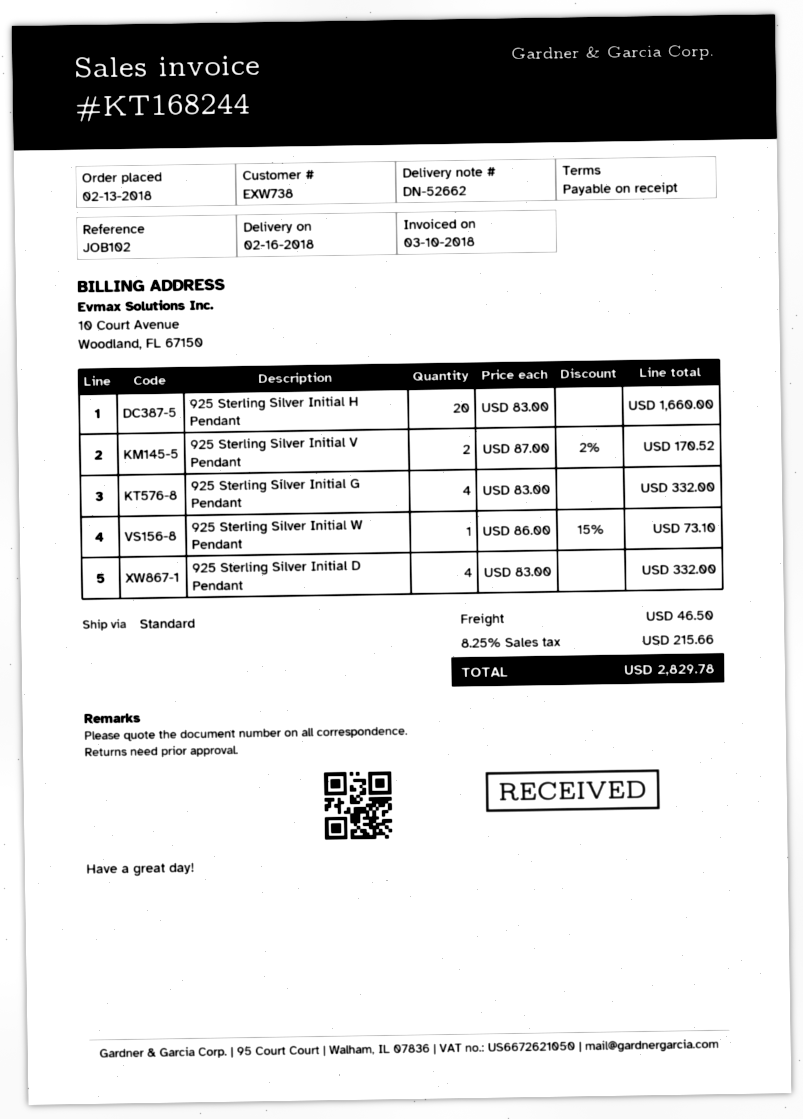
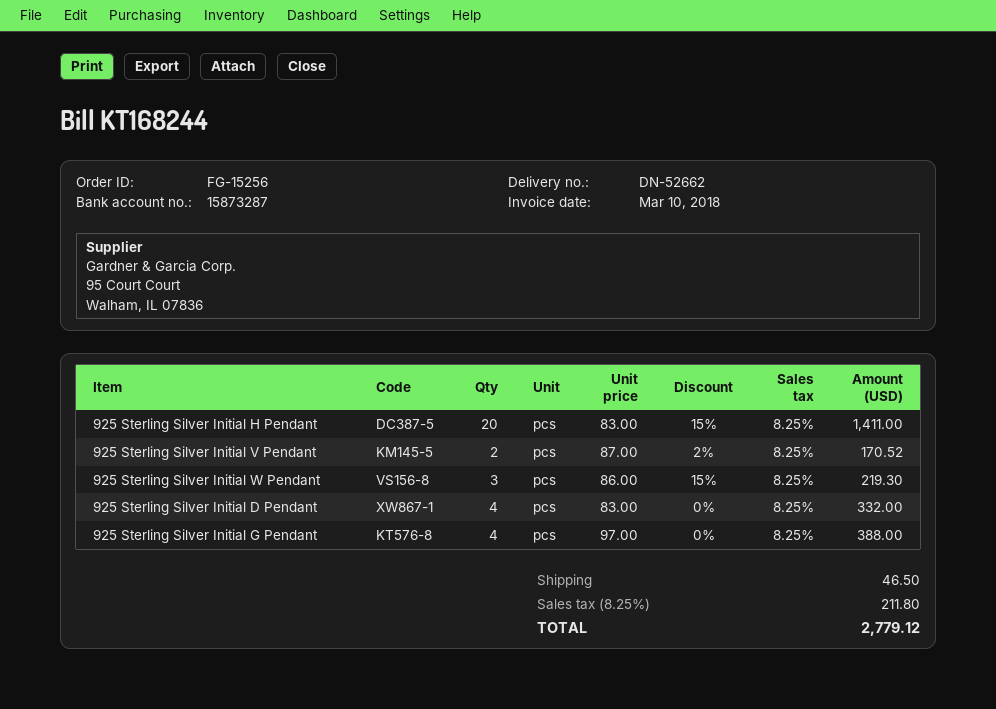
925 Sterling Silver Initial H Pendant: 20 x 83.00 = 1660.00 -> 20 x 83.00 - 15% = 1411.00
925 Sterling Silver Initial G Pendant: 4 x 83.00 = 332.00 -> 4 x 97.00 = 388.00
925 Sterling Silver Initial W Pendant: 1 x 86.00 - 15% = 73.10 -> 3 x 86.00 - 15% = 219.30
tax: 8.25% = 215.66 -> 8.25% = 211.80
total: 2829.78 -> 2779.12

